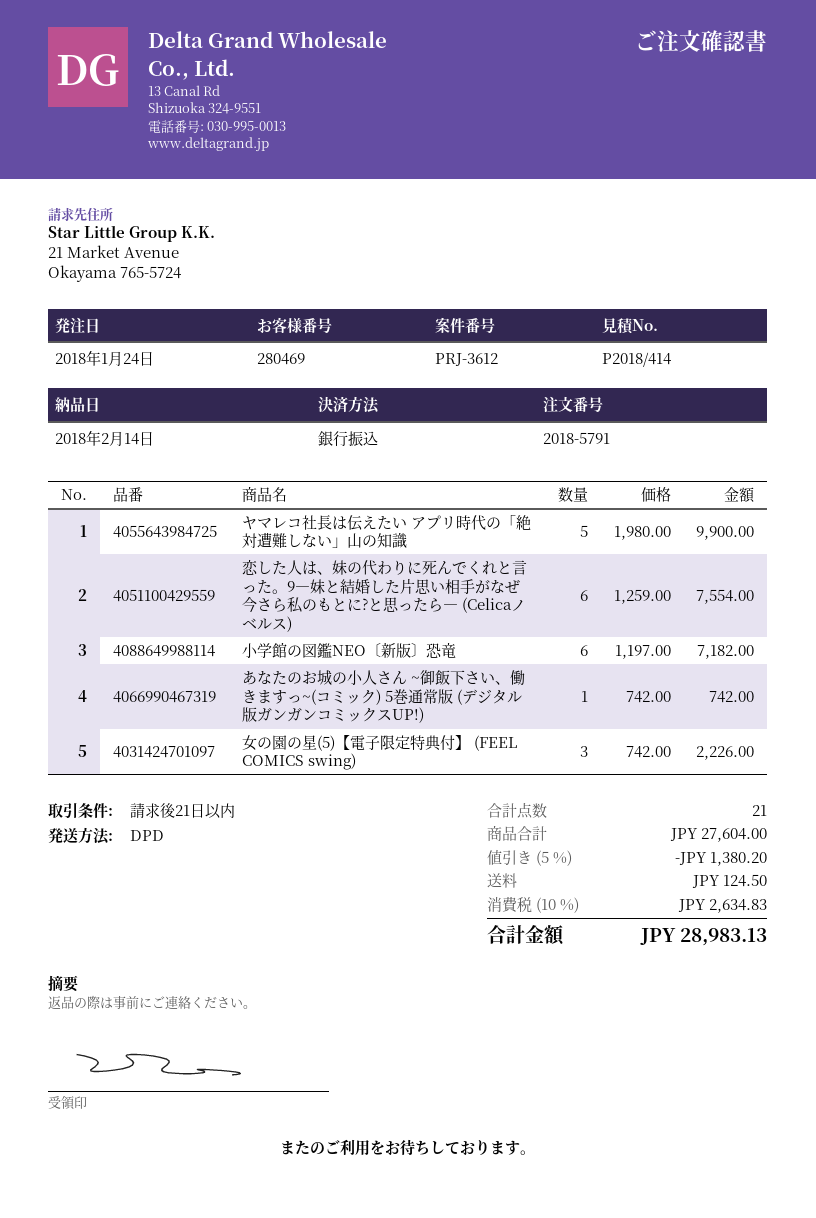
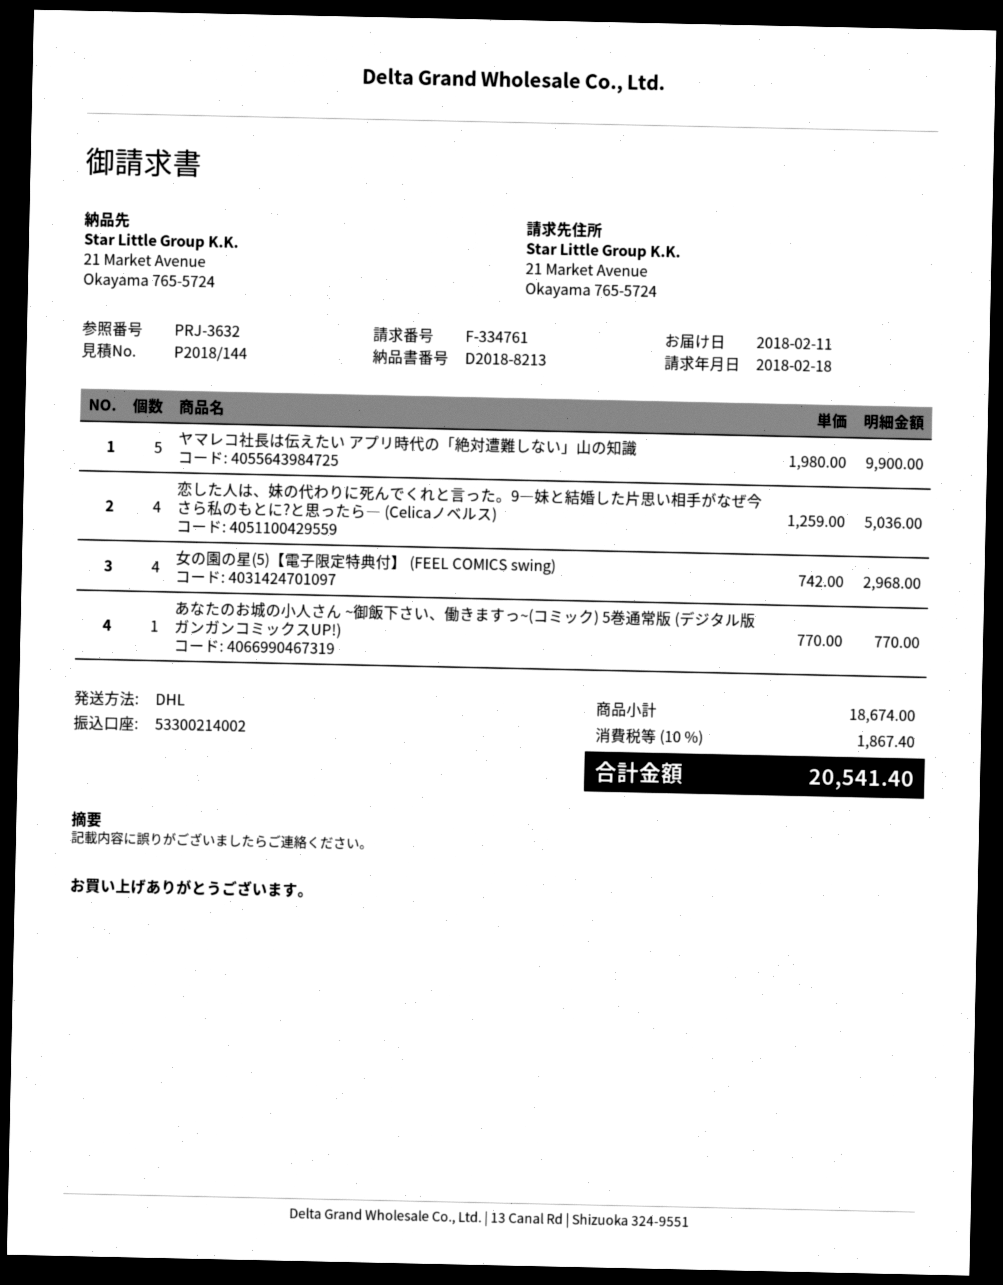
quote number: P2018/414 -> P2018/144
delivery date: 2018-02-14 -> 2018-02-11
reference: PRJ-3612 -> PRJ-3632
shipping method: DPD -> DHL
恋した人は、妹の代わりに死んでくれと言った。9―妹と結婚した片思い相手がなぜ今さら私のもとに?と思ったら― (Celicaノベルス): 6 x 1259.00 = 7554.00 -> 4 x 1259.00 = 5036.00
小学館の図鑑NEO〔新版〕恐竜: 6 x 1197.00 = 7182.00 -> none
あなたのお城の小人さん ~御飯下さい、働きますっ~(コミック) 5巻通常版 (デジタル版ガンガンコミックスUP!): 1 x 742.00 = 742.00 -> 1 x 770.00 = 770.00
女の園の星(5)【電子限定特典付】 (FEEL COMICS swing): 3 x 742.00 = 2226.00 -> 4 x 742.00 = 2968.00
subtotal: 27604.00 -> 18674.00
discount: 5% = 1380.20 -> none
shipping: 124.50 -> none
tax: 10% = 2634.83 -> 10% = 1867.40
total: 28983.13 -> 20541.40

